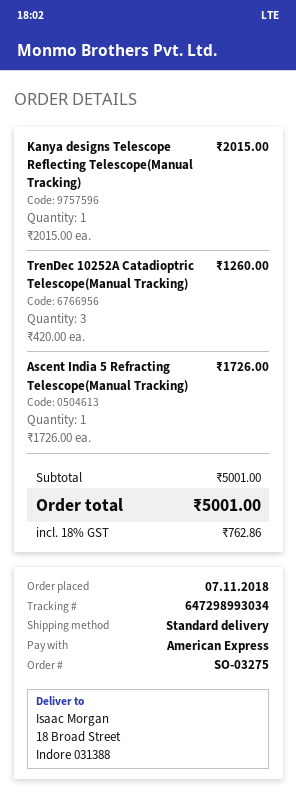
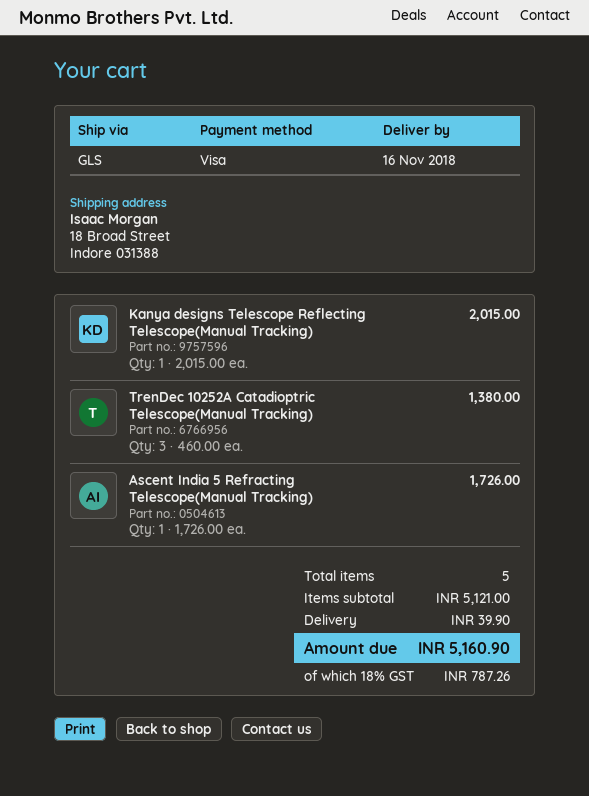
payment method: American Express -> Visa
shipping method: standard -> GLS
TrenDec 10252A Catadioptric Telescope(Manual Tracking): 3 x 420.00 = 1260.00 -> 3 x 460.00 = 1380.00
subtotal: 5001.00 -> 5121.00
shipping: none -> 39.90
tax: 18% = 762.86 -> 18% = 787.26
total: 5001.00 -> 5160.90

